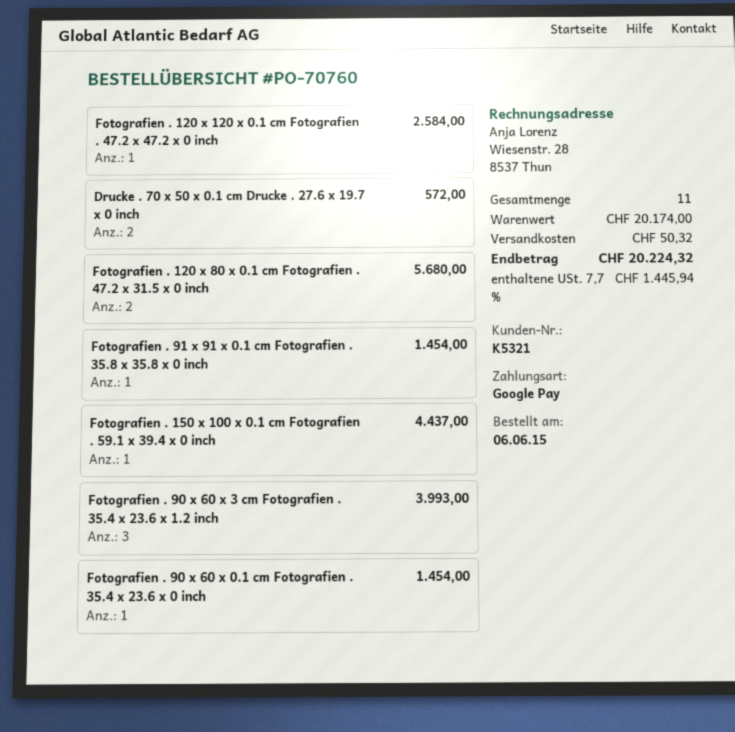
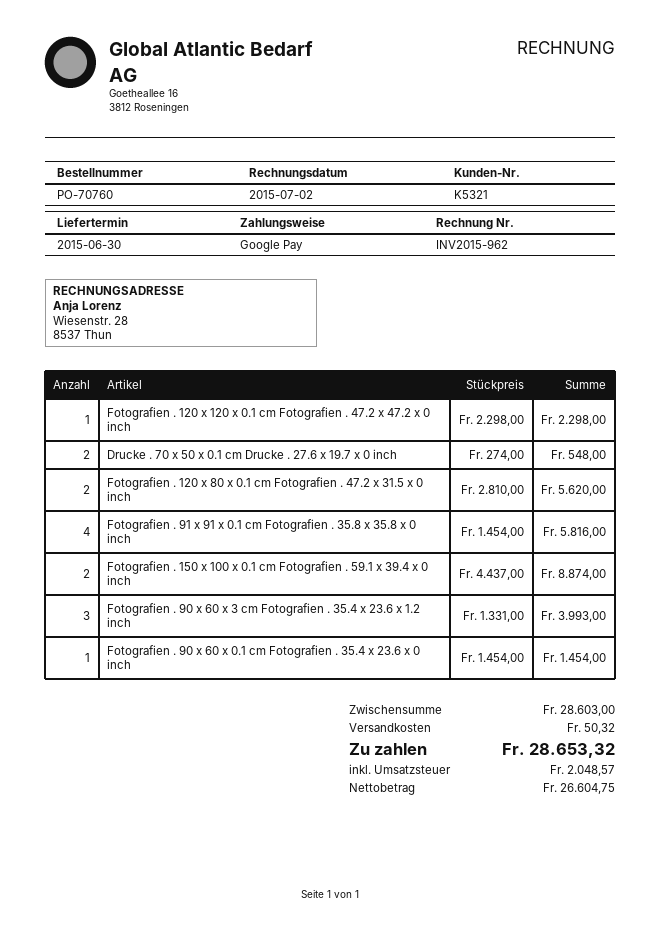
Fotografien . 120 x 120 x 0.1 cm Fotografien . 47.2 x 47.2 x 0 inch: 1 for 2584.00 -> 1 for 2298.00
Drucke . 70 x 50 x 0.1 cm Drucke . 27.6 x 19.7 x 0 inch: 2 for 572.00 -> 2 for 548.00
Fotografien . 120 x 80 x 0.1 cm Fotografien . 47.2 x 31.5 x 0 inch: 2 for 5680.00 -> 2 for 5620.00
Fotografien . 91 x 91 x 0.1 cm Fotografien . 35.8 x 35.8 x 0 inch: 1 for 1454.00 -> 4 for 5816.00
Fotografien . 150 x 100 x 0.1 cm Fotografien . 59.1 x 39.4 x 0 inch: 1 for 4437.00 -> 2 for 8874.00
subtotal: 20174.00 -> 28603.00
tax: 1445.94 -> 2048.57
total: 20224.32 -> 28653.32

